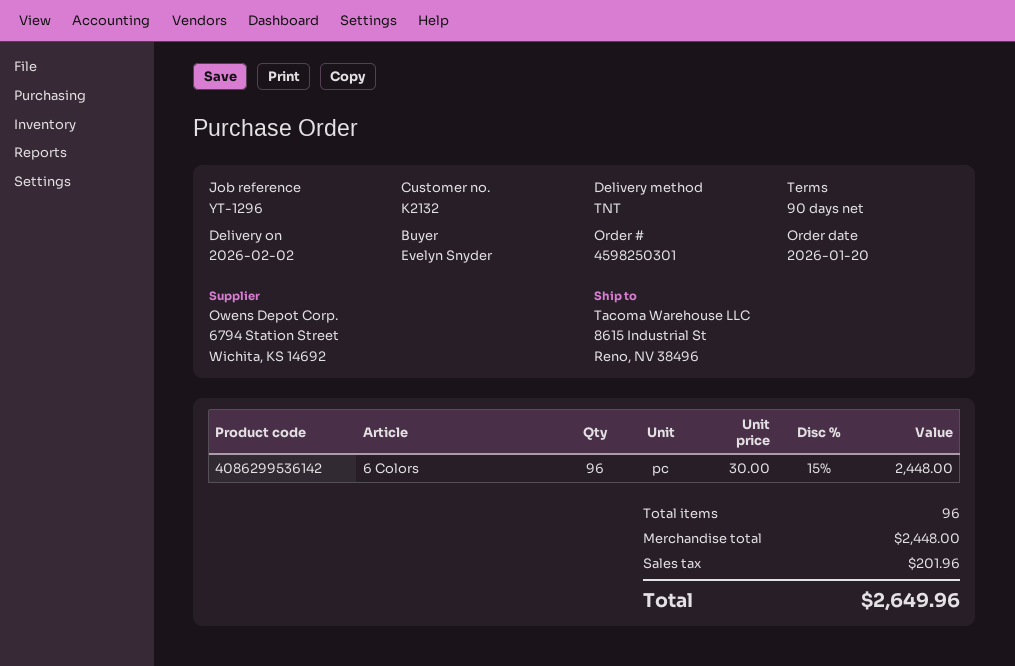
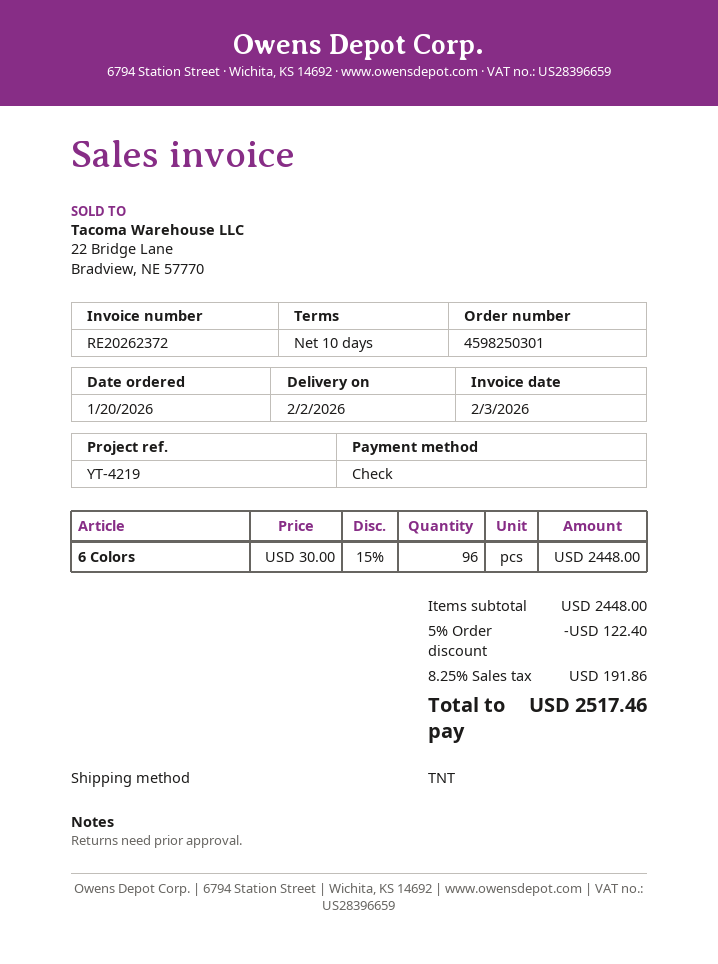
payment terms: 90 days -> 10 days
reference: YT-1296 -> YT-4219
discount: none -> 5% = 122.40
tax: 201.96 -> 191.86
total: 2649.96 -> 2517.46

